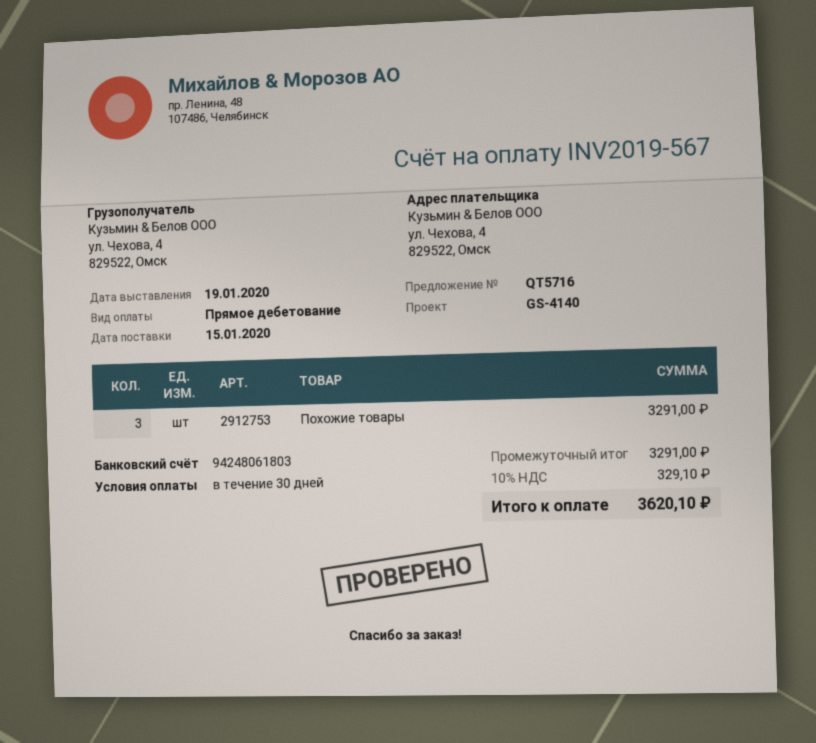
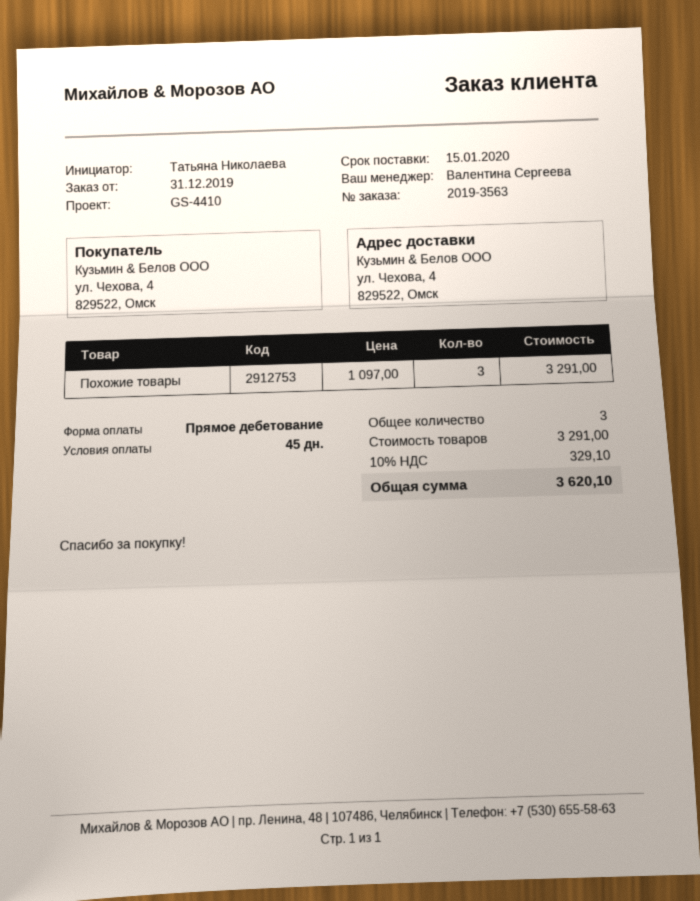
payment terms: 30 days -> 45 days
reference: GS-4140 -> GS-4410

